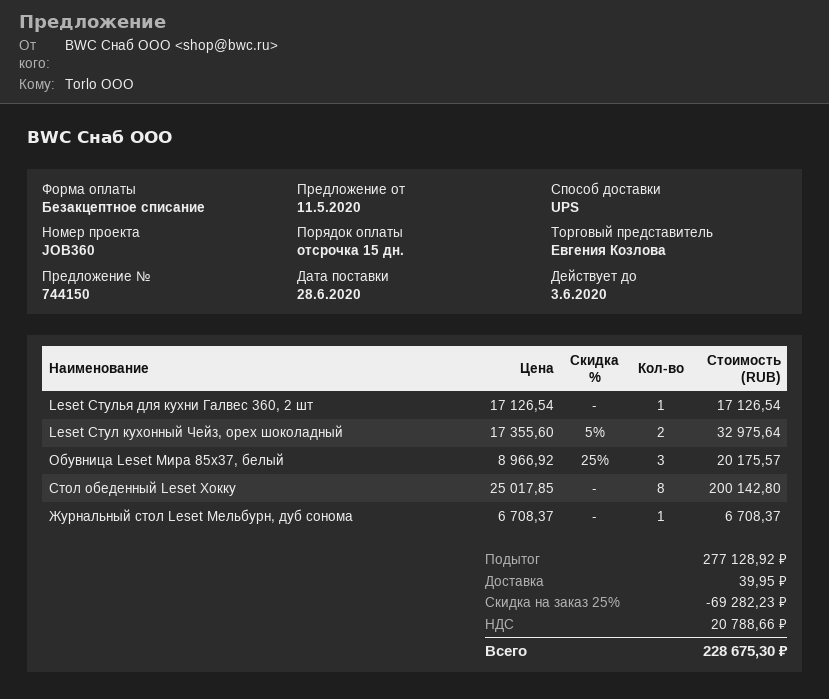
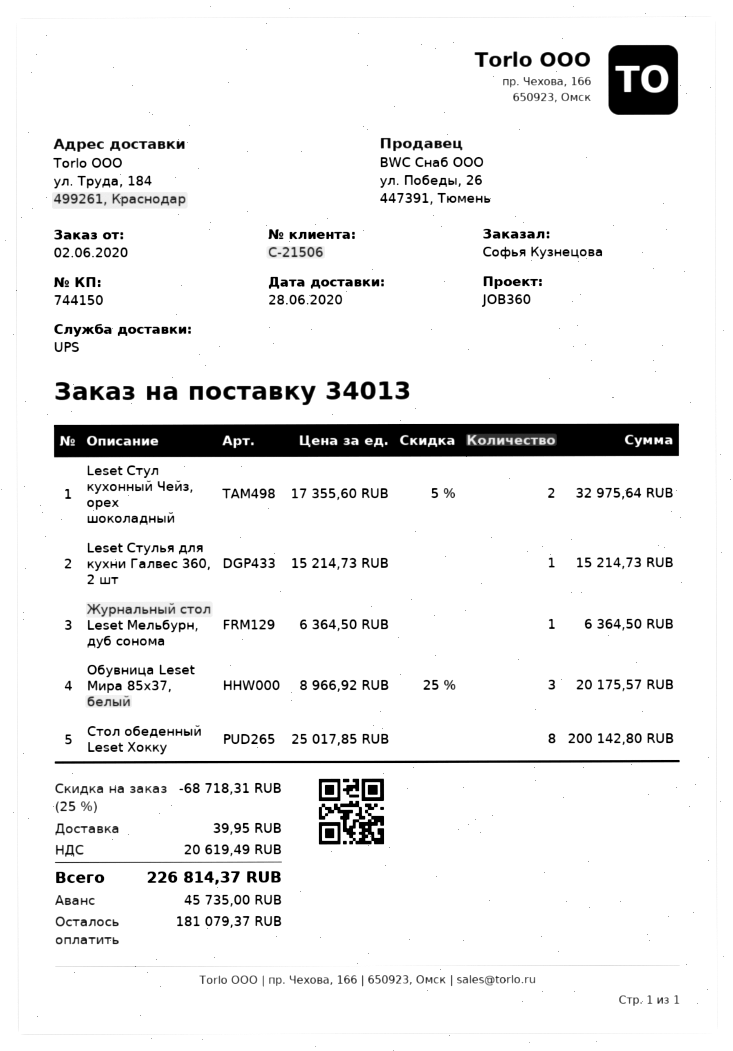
Leset Стулья для кухни Галвес 360, 2 шт: 1 x 17126.54 = 17126.54 -> 1 x 15214.73 = 15214.73
Журнальный стол Leset Мельбурн, дуб сонома: 1 x 6708.37 = 6708.37 -> 1 x 6364.50 = 6364.50
discount: 25% = 69282.23 -> 25% = 68718.31
tax: 20788.66 -> 20619.49
total: 228675.30 -> 226814.37

